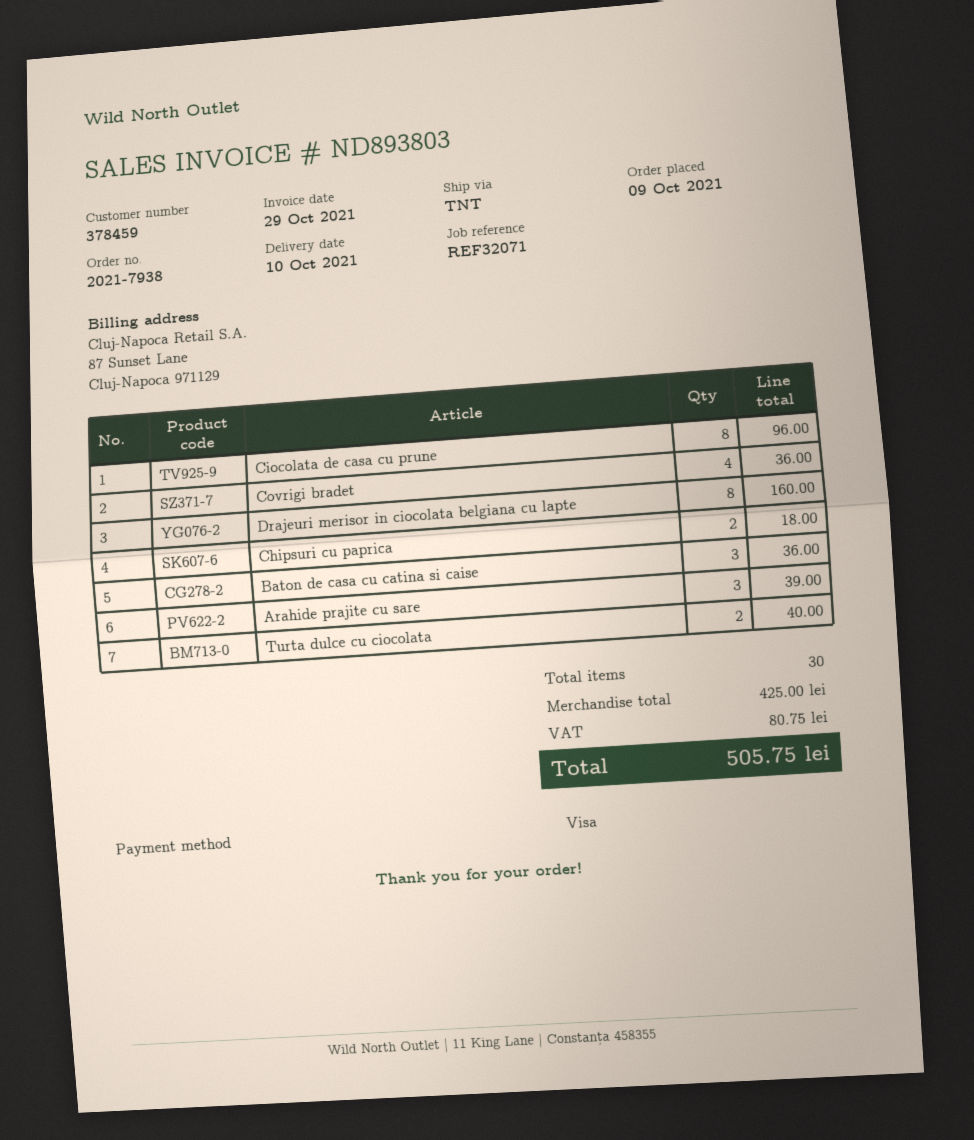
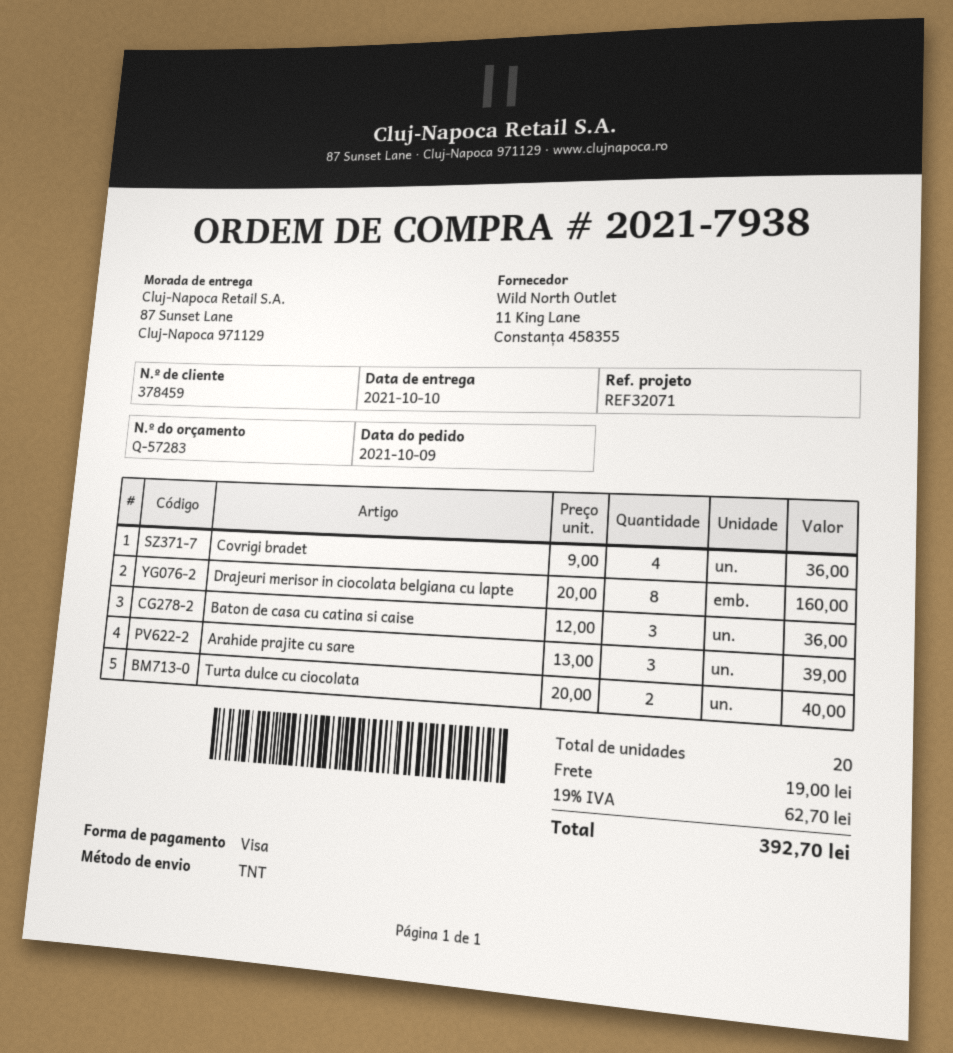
Ciocolata de casa cu prune: 8 for 96.00 -> none
Chipsuri cu paprica: 2 for 18.00 -> none
total quantity: 30 -> 20
shipping: none -> 19.00
tax: 80.75 -> 62.70
total: 505.75 -> 392.70

